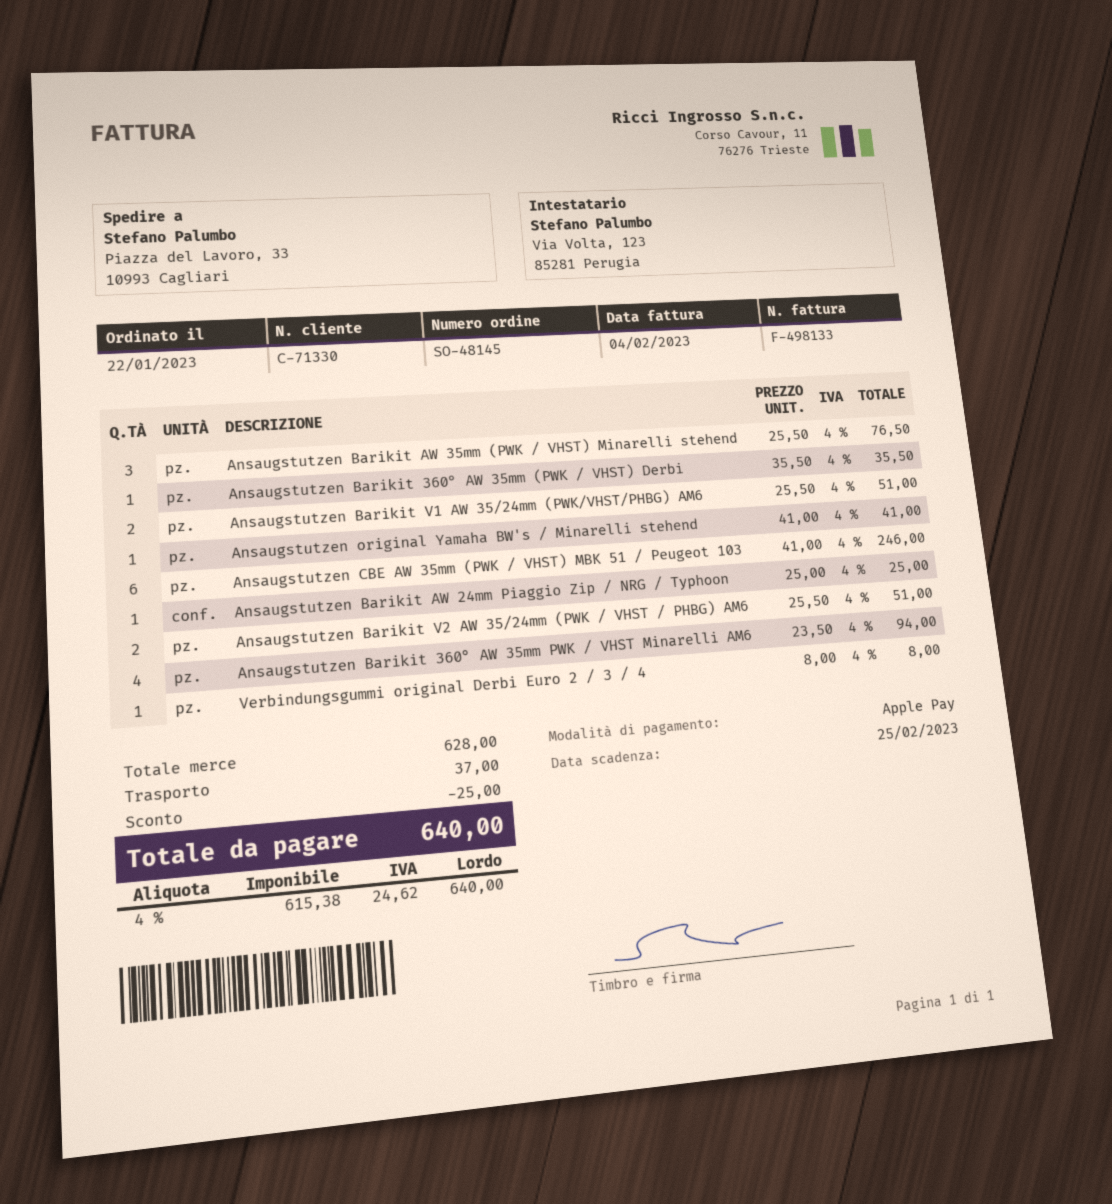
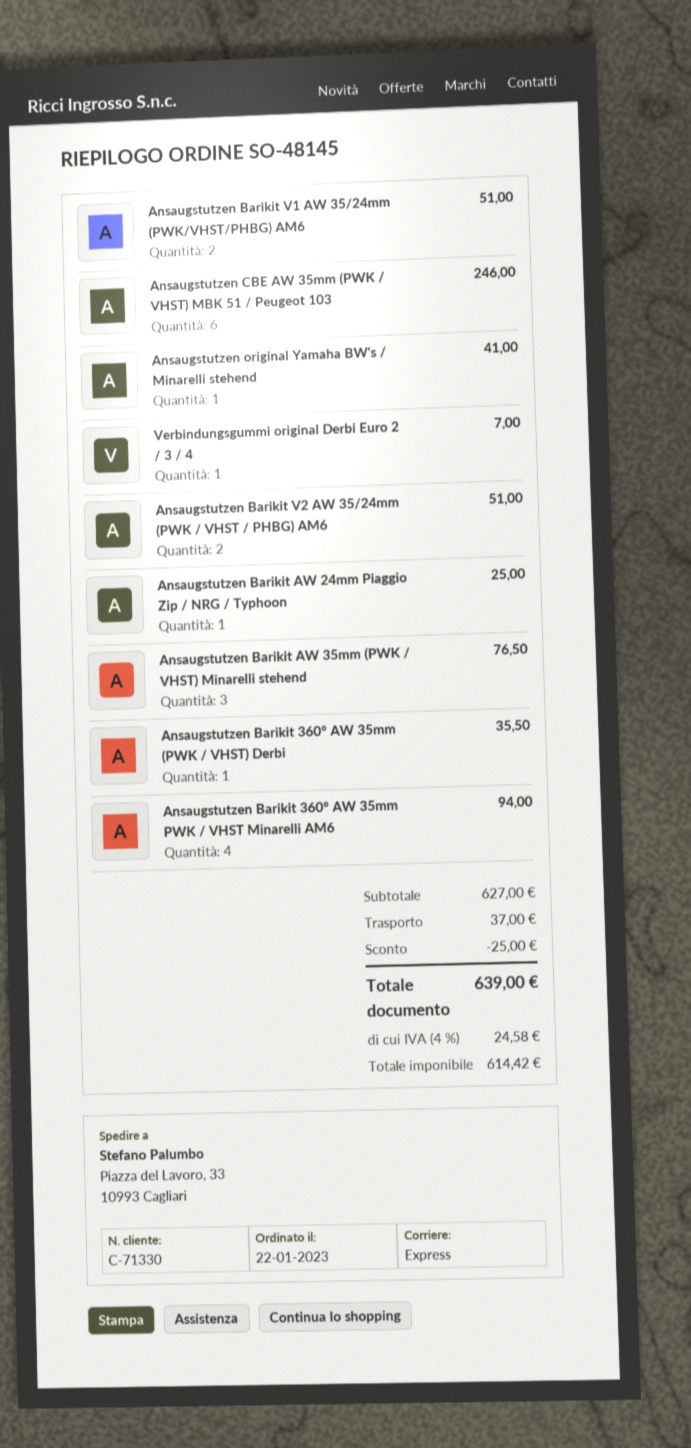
Verbindungsgummi original Derbi Euro 2 / 3 / 4: 1 for 8.00 -> 1 for 7.00
subtotal: 628.00 -> 627.00
net: 615.38 -> 614.42
tax: 4% = 24.62 -> 4% = 24.58
total: 640.00 -> 639.00

